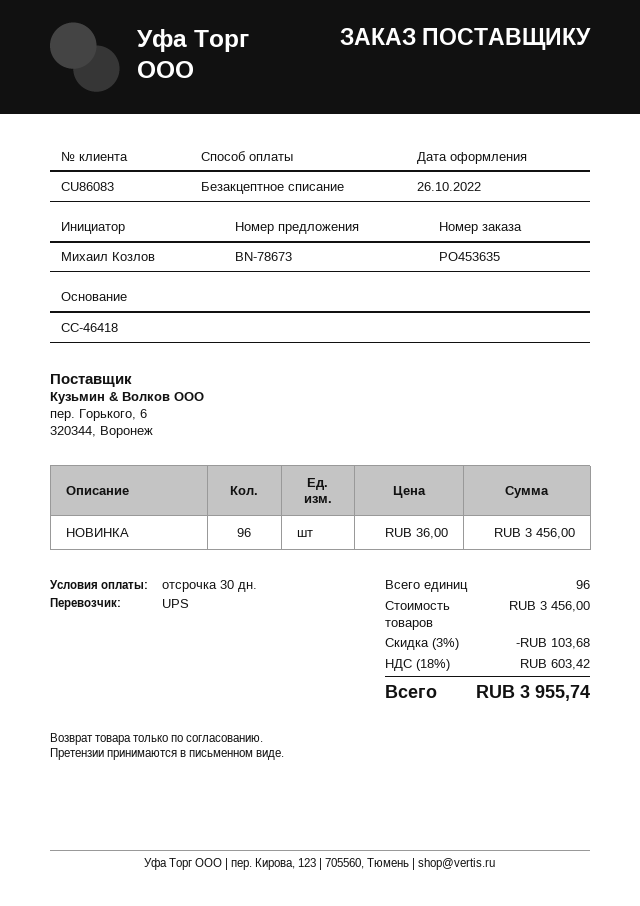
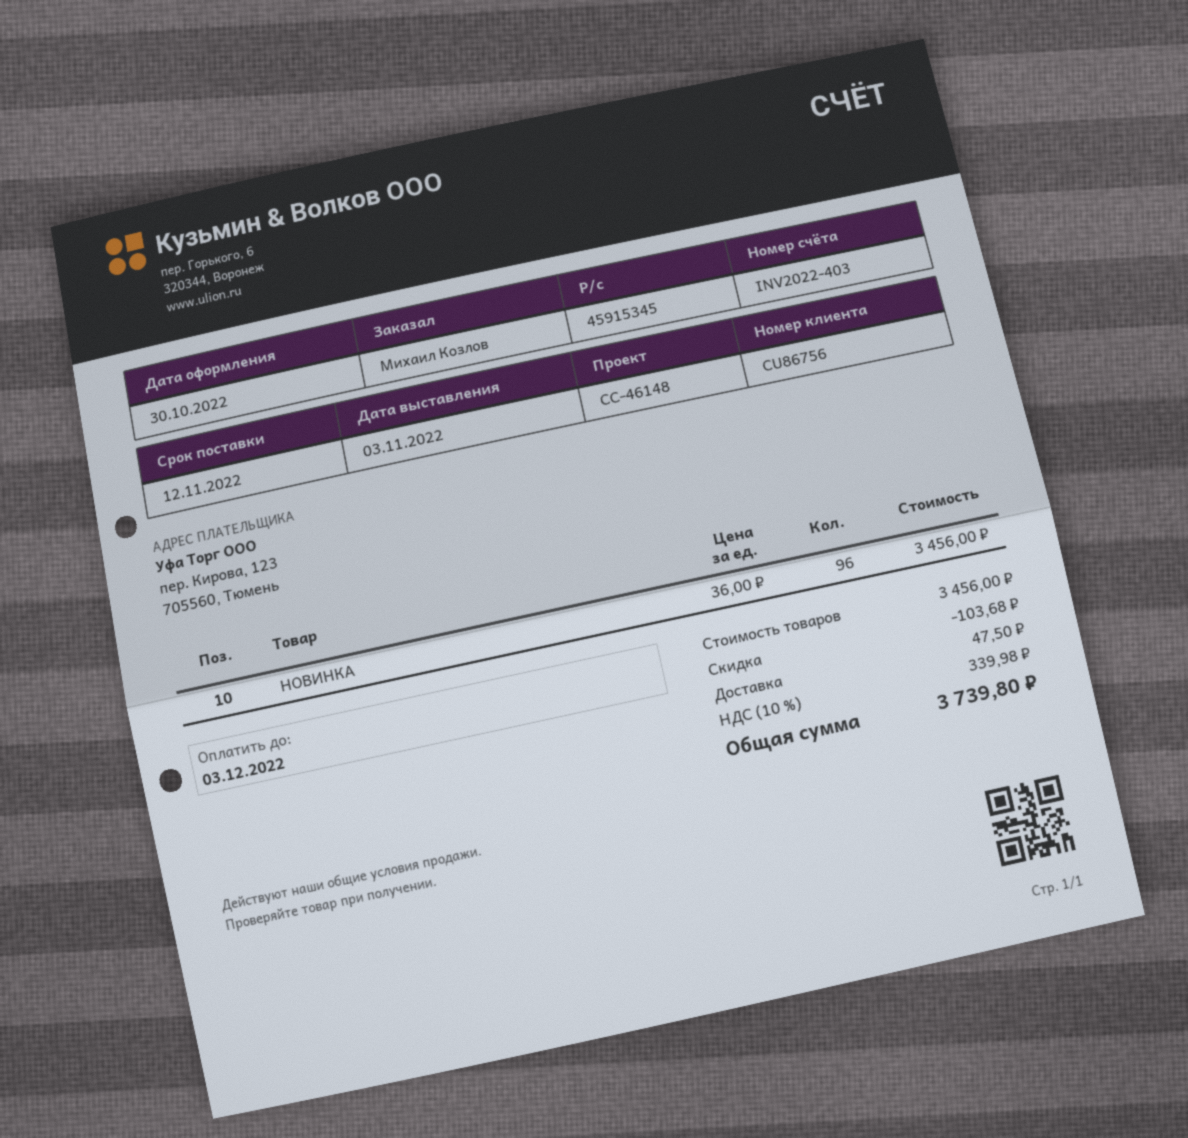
order date: 2022-10-26 -> 2022-10-30
customer number: CU86083 -> CU86756
reference: CC-46418 -> CC-46148
shipping: none -> 47.50
tax: 18% = 603.42 -> 10% = 339.98
total: 3955.74 -> 3739.80

